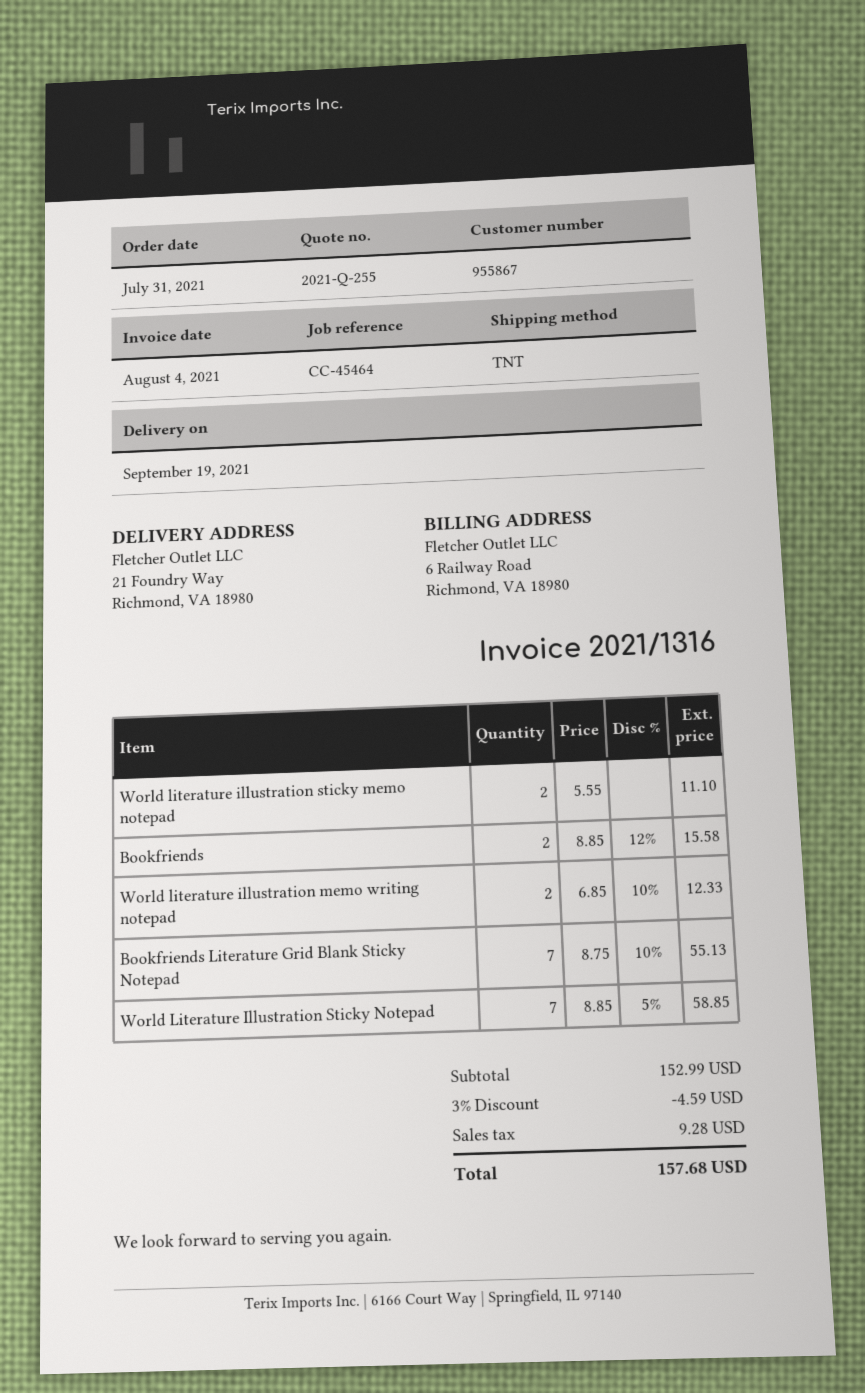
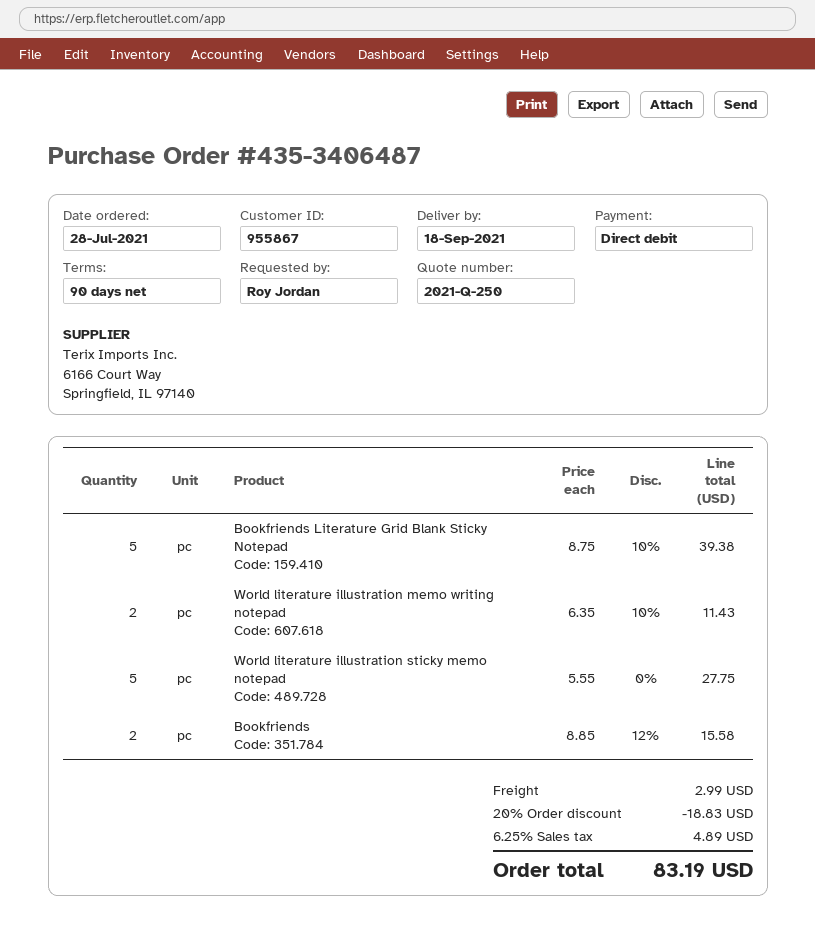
quote number: 2021-Q-255 -> 2021-Q-250
order date: 2021-07-31 -> 2021-07-28
delivery date: 2021-09-19 -> 2021-09-18
World literature illustration sticky memo notepad: 2 x 5.55 = 11.10 -> 5 x 5.55 = 27.75
World literature illustration memo writing notepad: 2 x 6.85 - 10% = 12.33 -> 2 x 6.35 - 10% = 11.43
Bookfriends Literature Grid Blank Sticky Notepad: 7 x 8.75 - 10% = 55.13 -> 5 x 8.75 - 10% = 39.38
World Literature Illustration Sticky Notepad: 7 x 8.85 - 5% = 58.85 -> none
discount: 3% = 4.59 -> 20% = 18.83
shipping: none -> 2.99
tax: 9.28 -> 4.89
total: 157.68 -> 83.19

